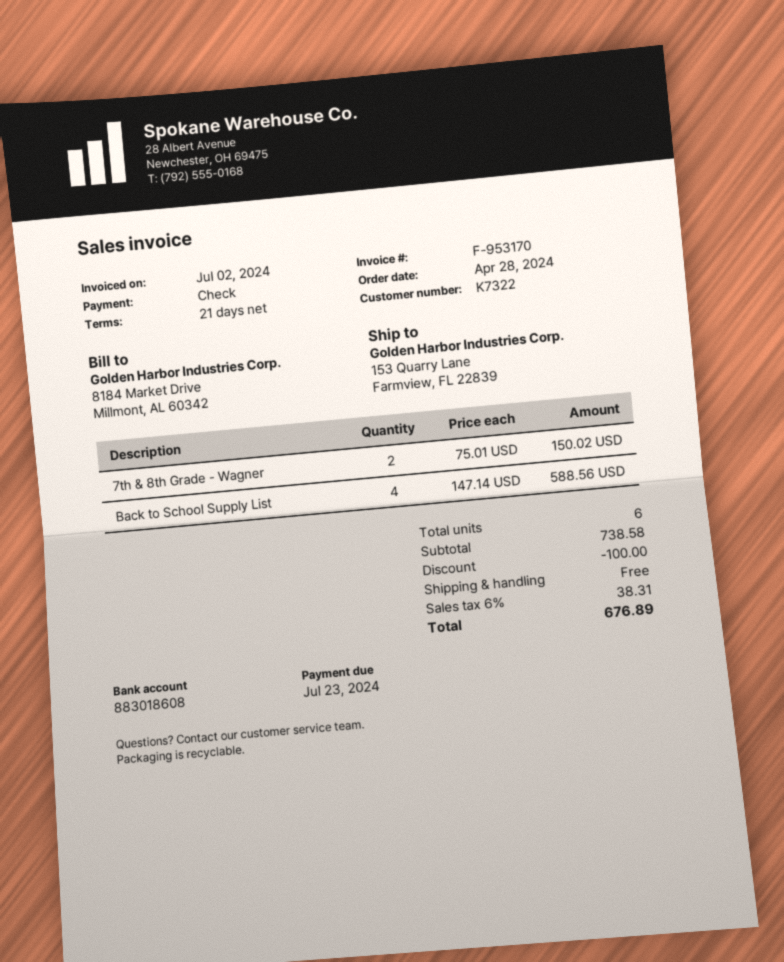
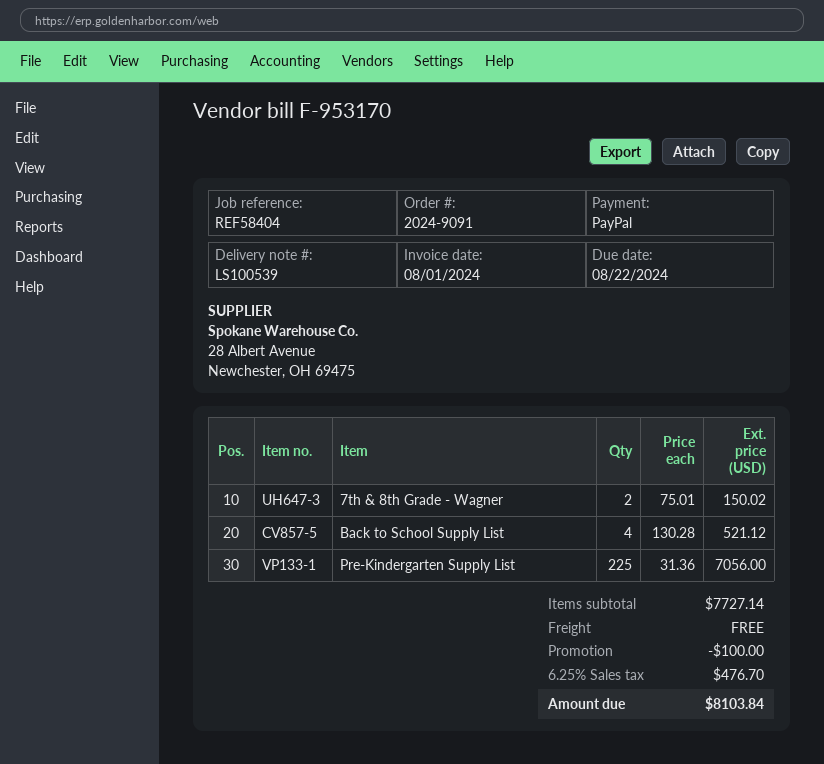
invoice date: 2024-07-02 -> 2024-08-01
due date: 2024-07-23 -> 2024-08-22
payment method: cheque -> PayPal
Back to School Supply List: 4 x 147.14 = 588.56 -> 4 x 130.28 = 521.12
Pre-Kindergarten Supply List: none -> 225 x 31.36 = 7056.00
subtotal: 738.58 -> 7727.14
tax: 6% = 38.31 -> 6.25% = 476.70
total: 676.89 -> 8103.84

